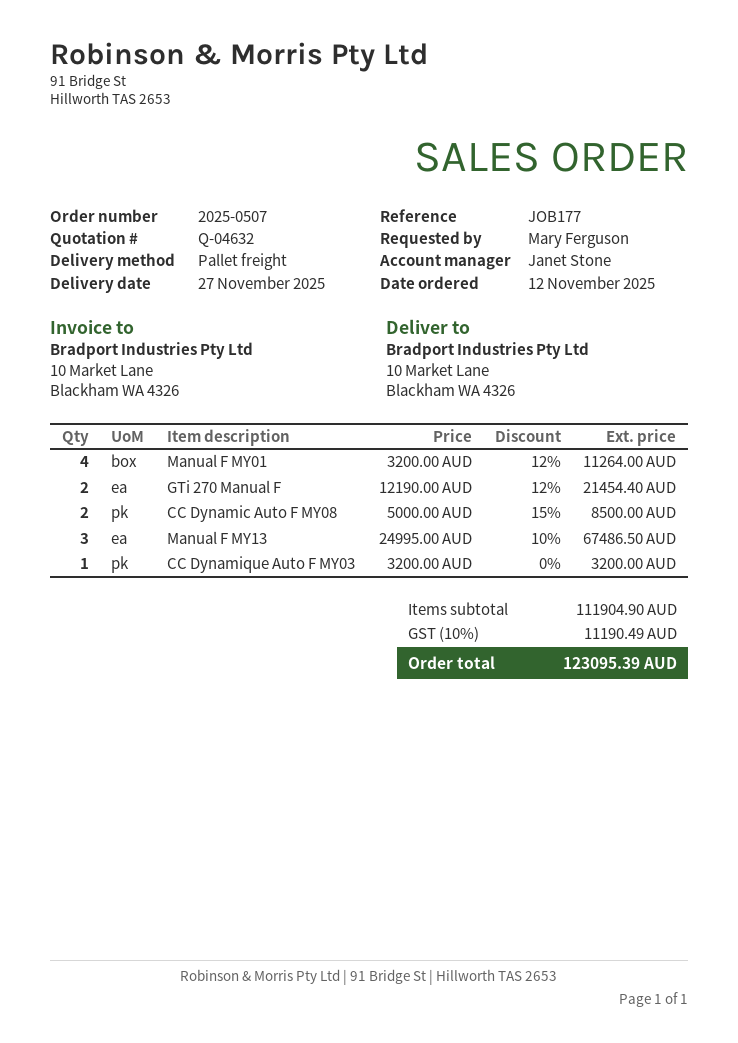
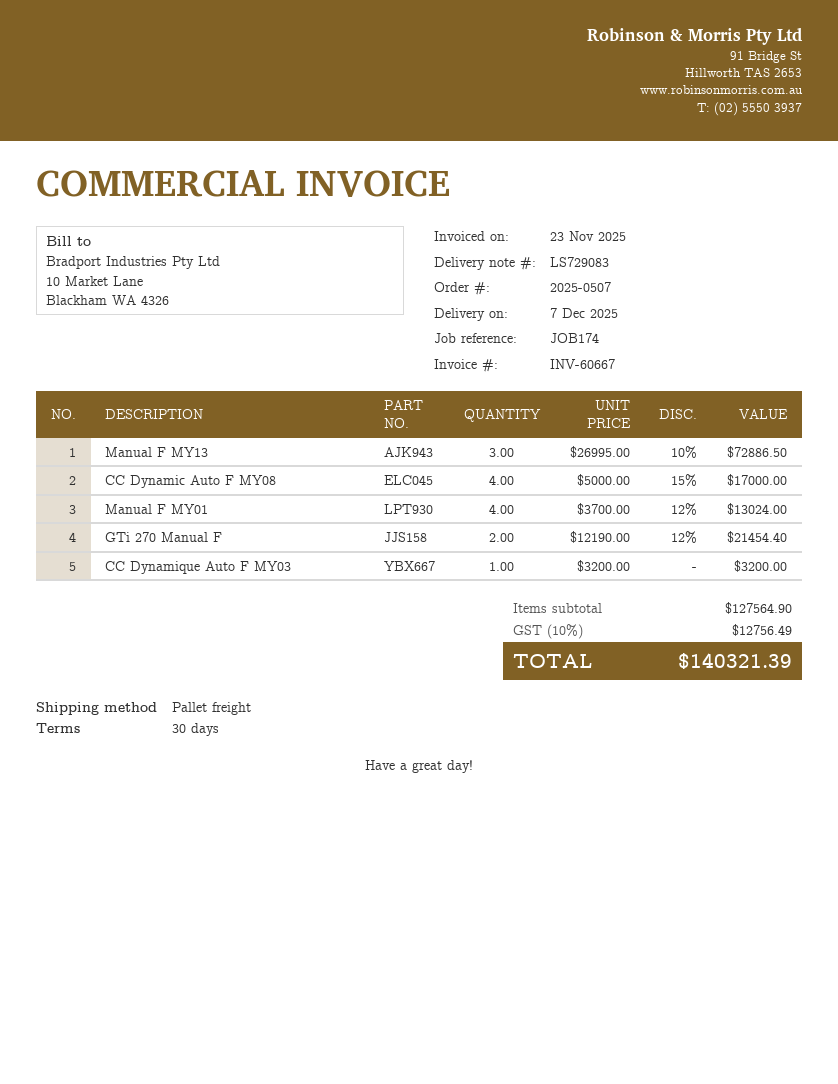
delivery date: 2025-11-27 -> 2025-12-07
reference: JOB177 -> JOB174
Manual F MY01: 4 x 3200.00 - 12% = 11264.00 -> 4 x 3700.00 - 12% = 13024.00
CC Dynamic Auto F MY08: 2 x 5000.00 - 15% = 8500.00 -> 4 x 5000.00 - 15% = 17000.00
Manual F MY13: 3 x 24995.00 - 10% = 67486.50 -> 3 x 26995.00 - 10% = 72886.50
subtotal: 111904.90 -> 127564.90
tax: 10% = 11190.49 -> 10% = 12756.49
total: 123095.39 -> 140321.39

